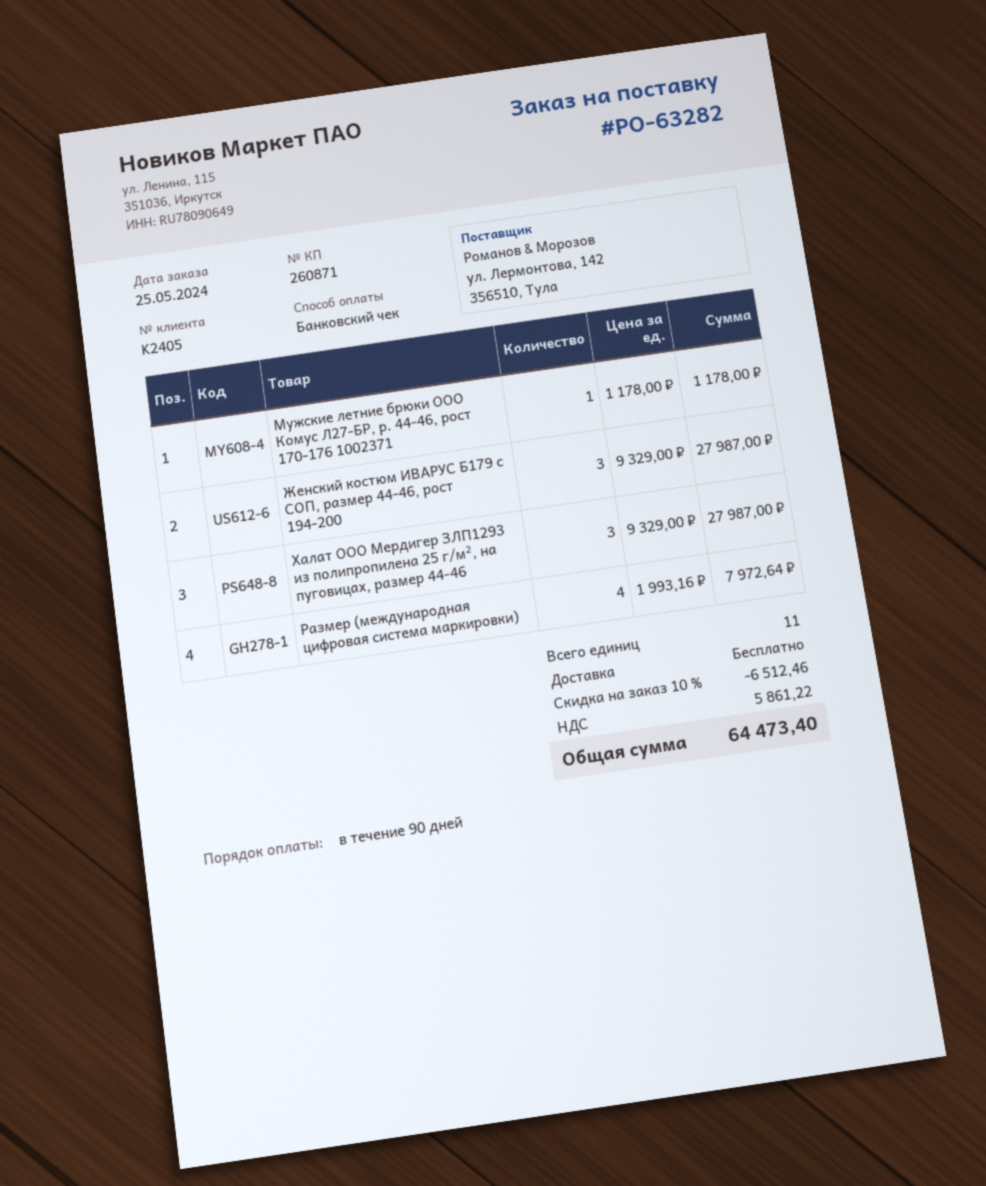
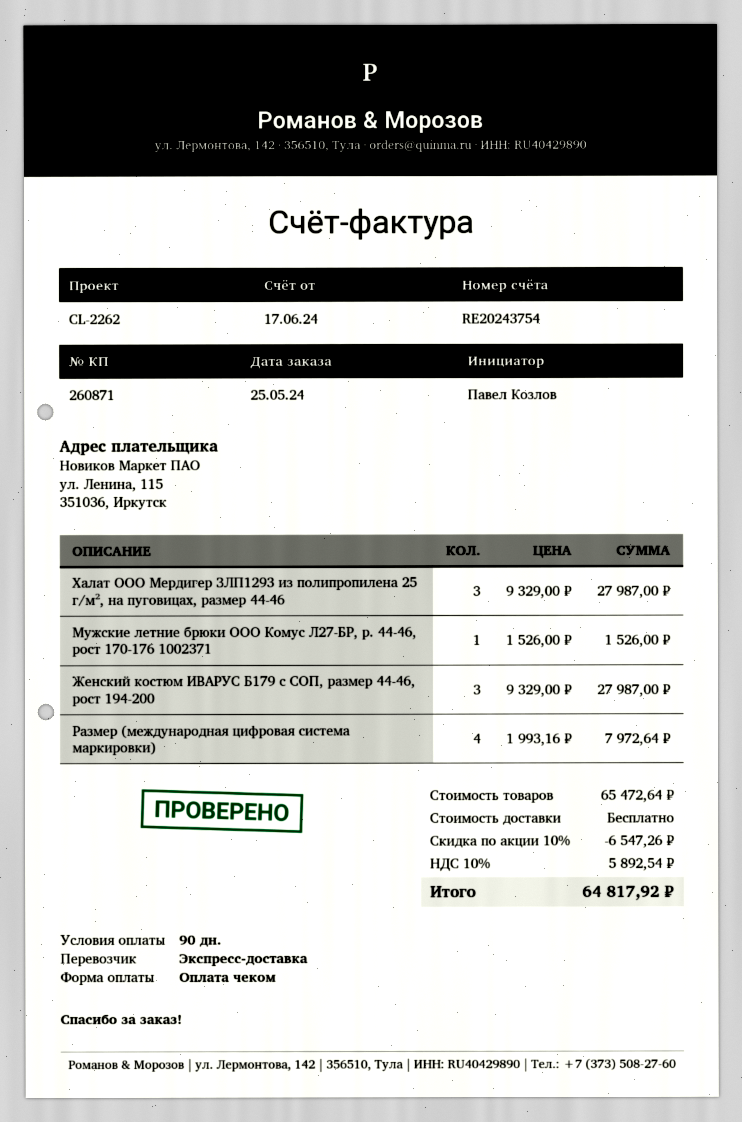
Мужские летние брюки ООО Комус Л27-БР, р. 44-46, рост 170-176 1002371: 1 x 1178.00 = 1178.00 -> 1 x 1526.00 = 1526.00
discount: 10% = 6512.46 -> 10% = 6547.26
tax: 5861.22 -> 5892.54
total: 64473.40 -> 64817.92

